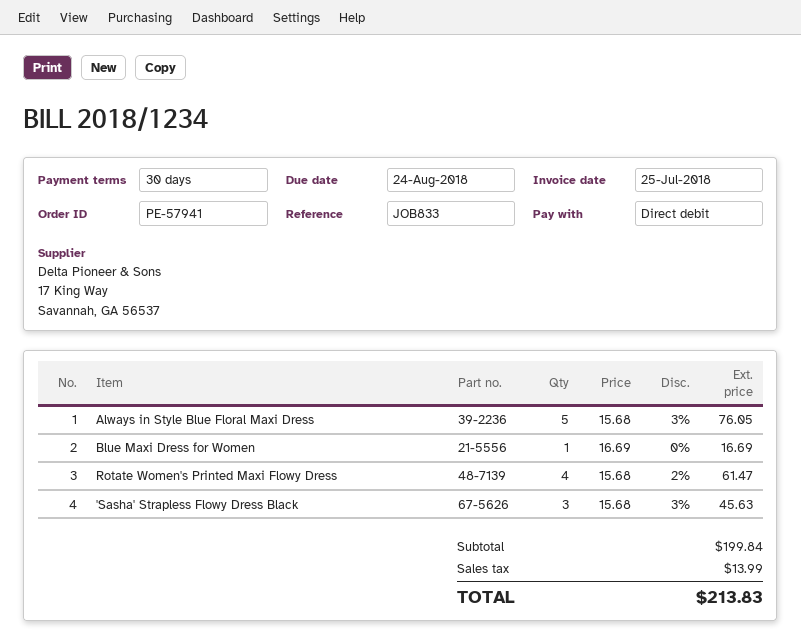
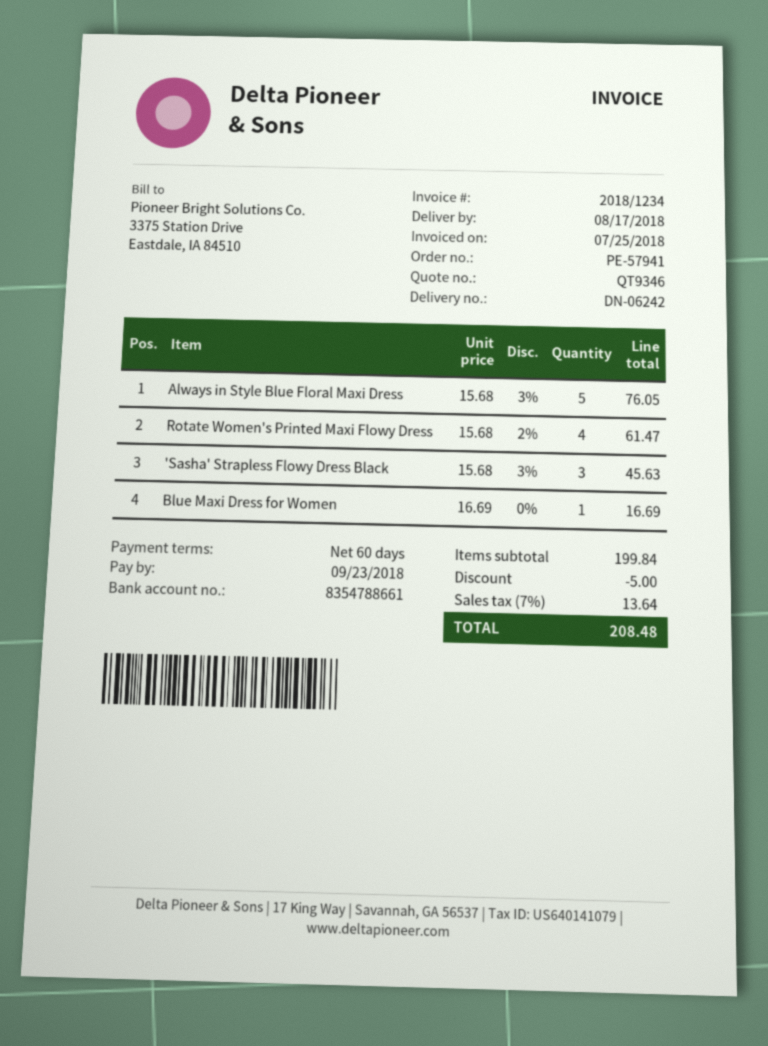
payment terms: 30 days -> 60 days
due date: 2018-08-24 -> 2018-09-23
discount: none -> 5.00
tax: 13.99 -> 13.64
total: 213.83 -> 208.48

